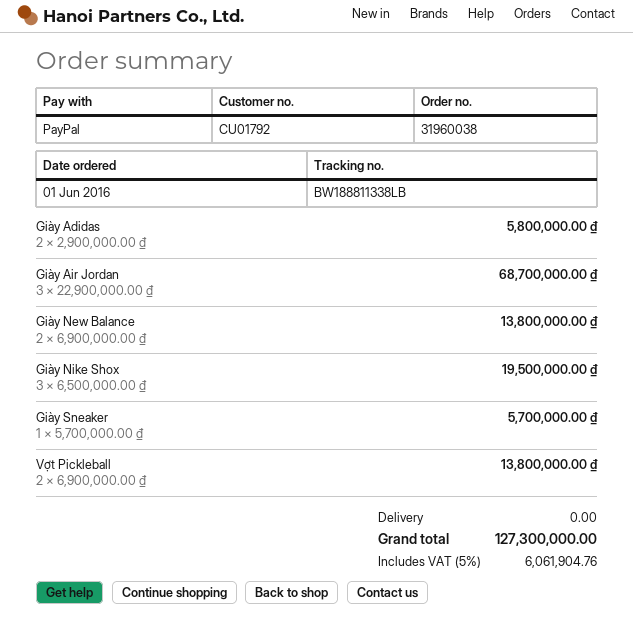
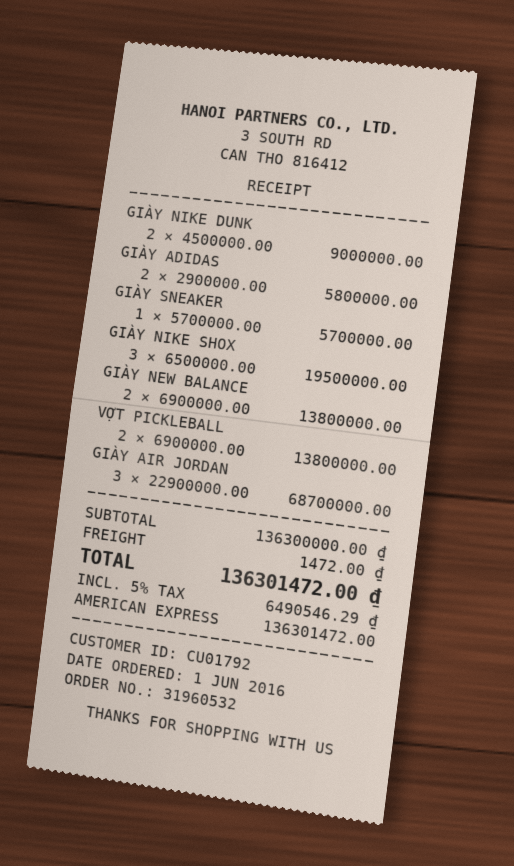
order number: 31960038 -> 31960532
payment method: PayPal -> American Express
GIÀY NIKE DUNK: none -> 2 x 4500000.00 = 9000000.00
shipping: 0.00 -> 1472.00
tax: 5% = 6061904.76 -> 5% = 6490546.29
total: 127300000.00 -> 136301472.00

